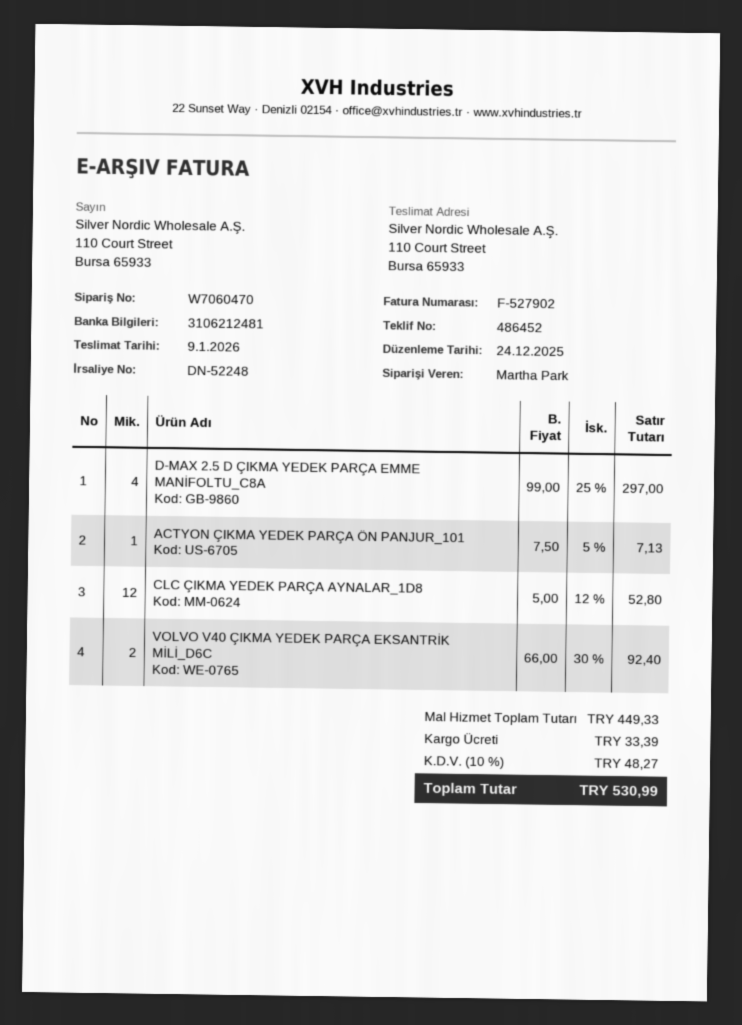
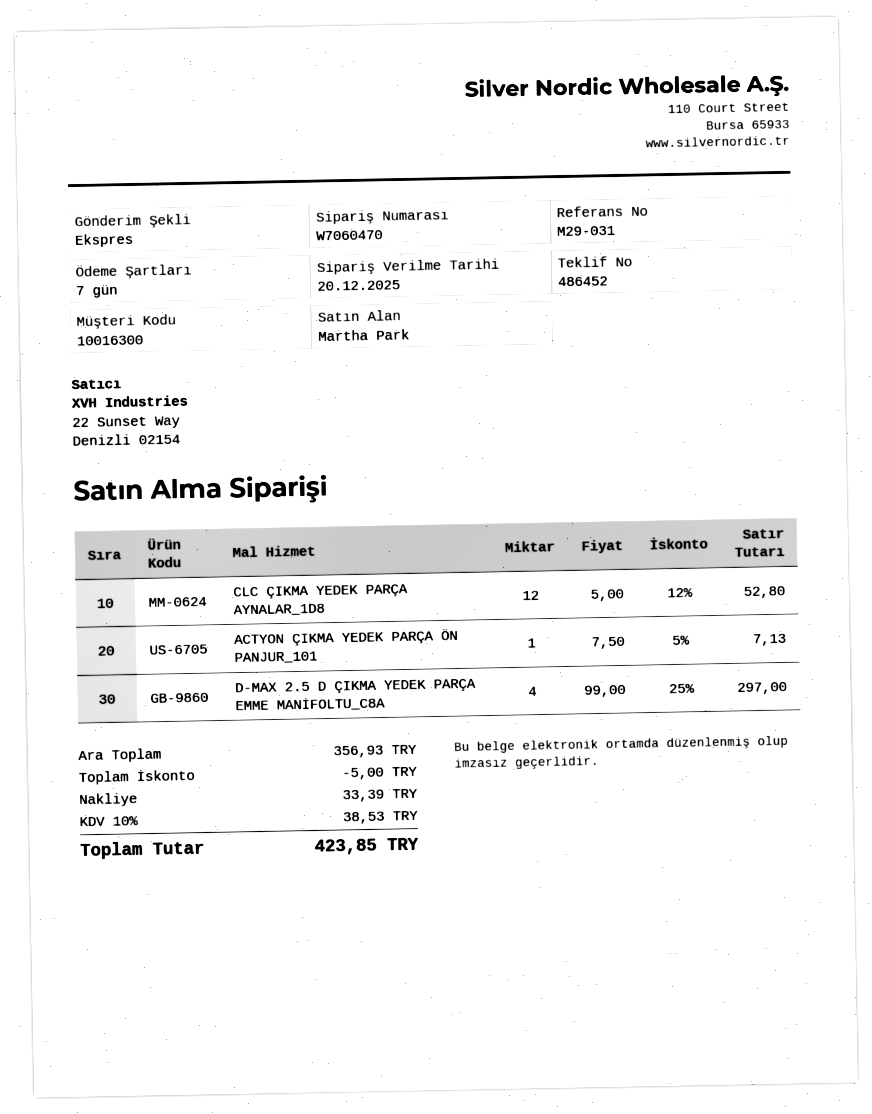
VOLVO V40 ÇIKMA YEDEK PARÇA EKSANTRİK MİLİ_D6C: 2 x 66.00 - 30% = 92.40 -> none
subtotal: 449.33 -> 356.93
discount: none -> 5.00
tax: 10% = 48.27 -> 10% = 38.53
total: 530.99 -> 423.85

